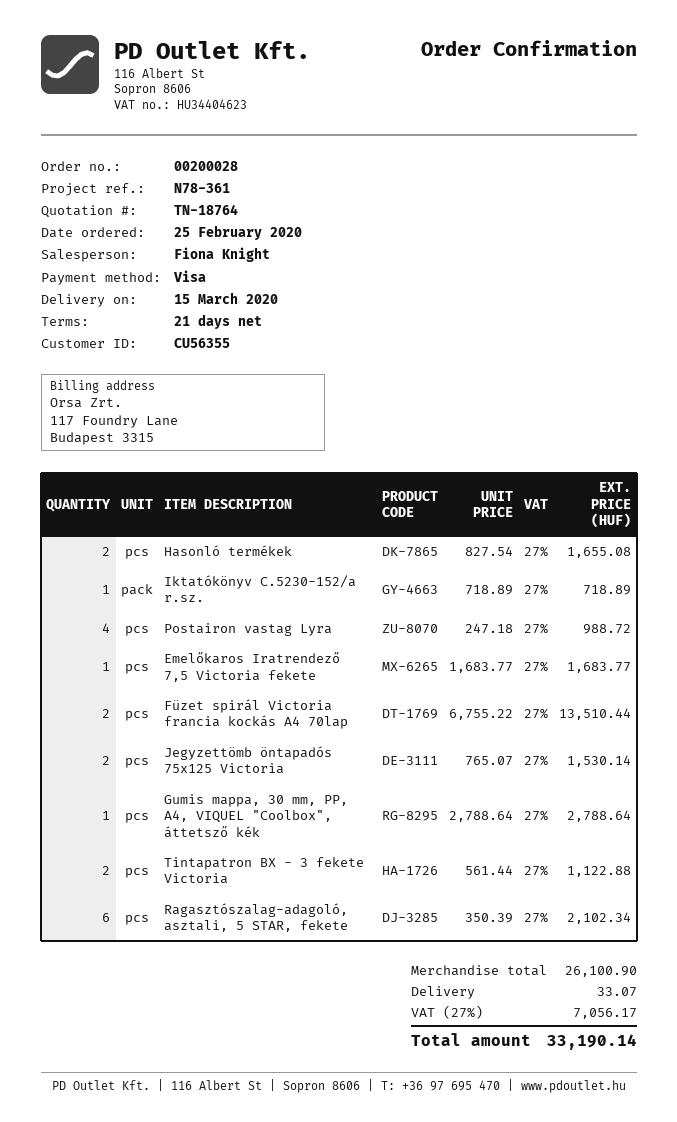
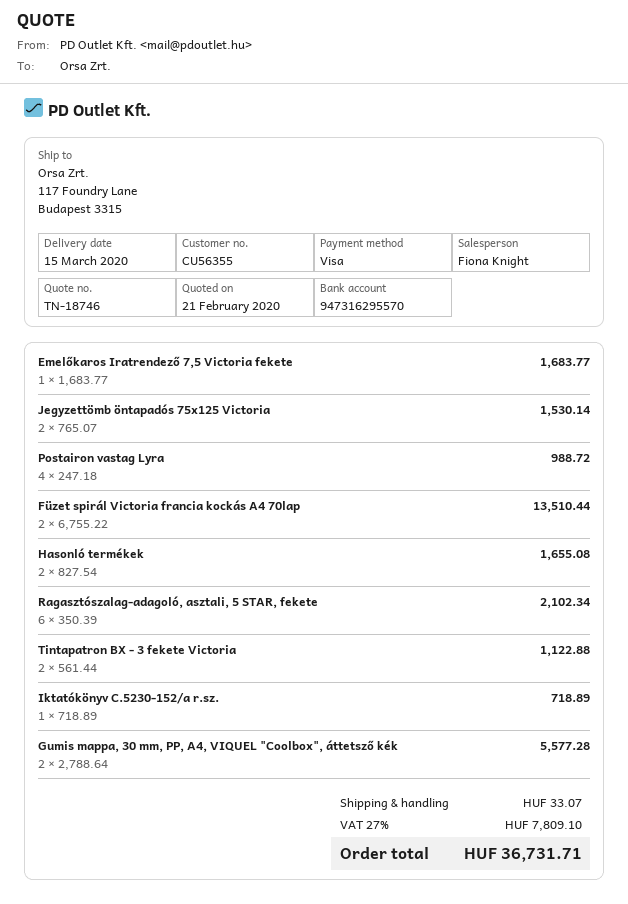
quote number: TN-18764 -> TN-18746
Gumis mappa, 30 mm, PP, A4, VIQUEL "Coolbox", áttetsző kék: 1 x 2788.64 = 2788.64 -> 2 x 2788.64 = 5577.28
tax: 27% = 7056.17 -> 27% = 7809.10
total: 33190.14 -> 36731.71

